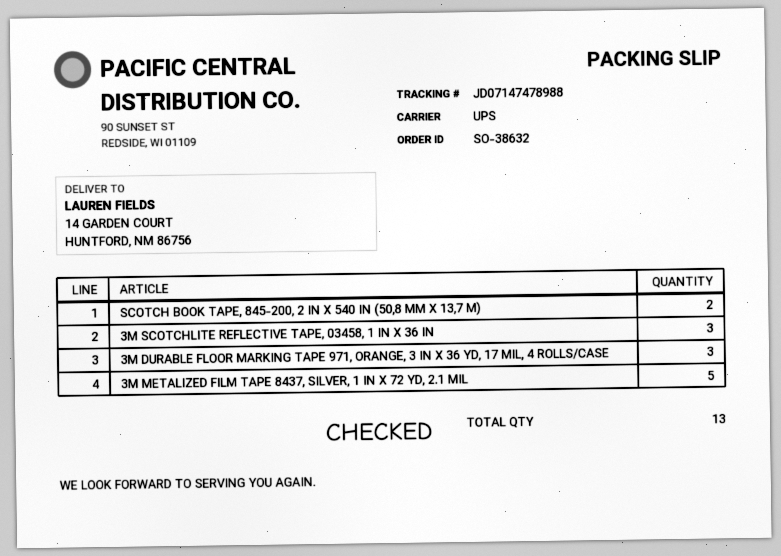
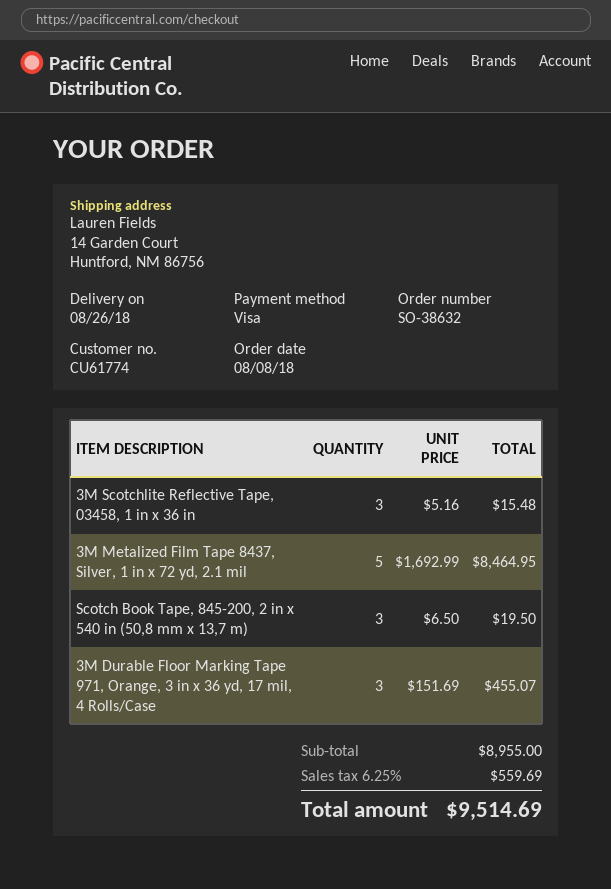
SCOTCH BOOK TAPE, 845-200, 2 IN X 540 IN (50,8 MM X 13,7 M): 2 -> 3

